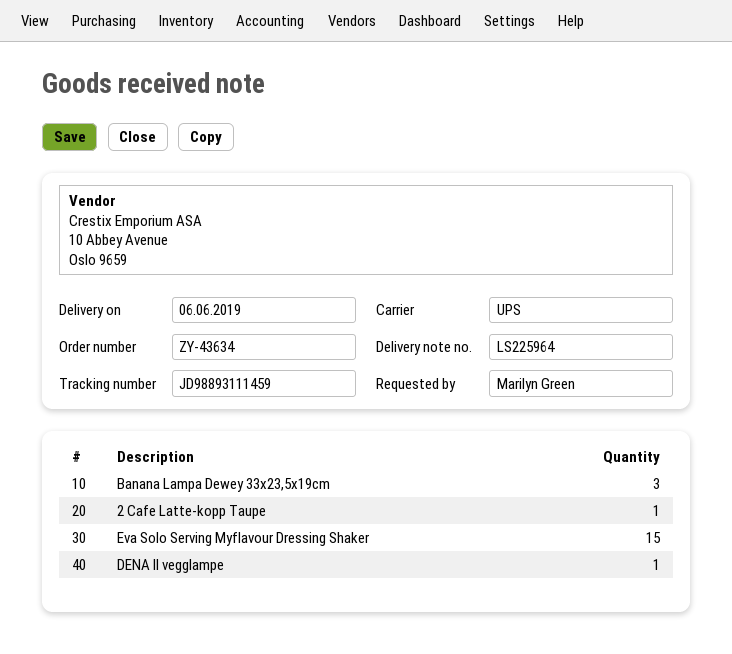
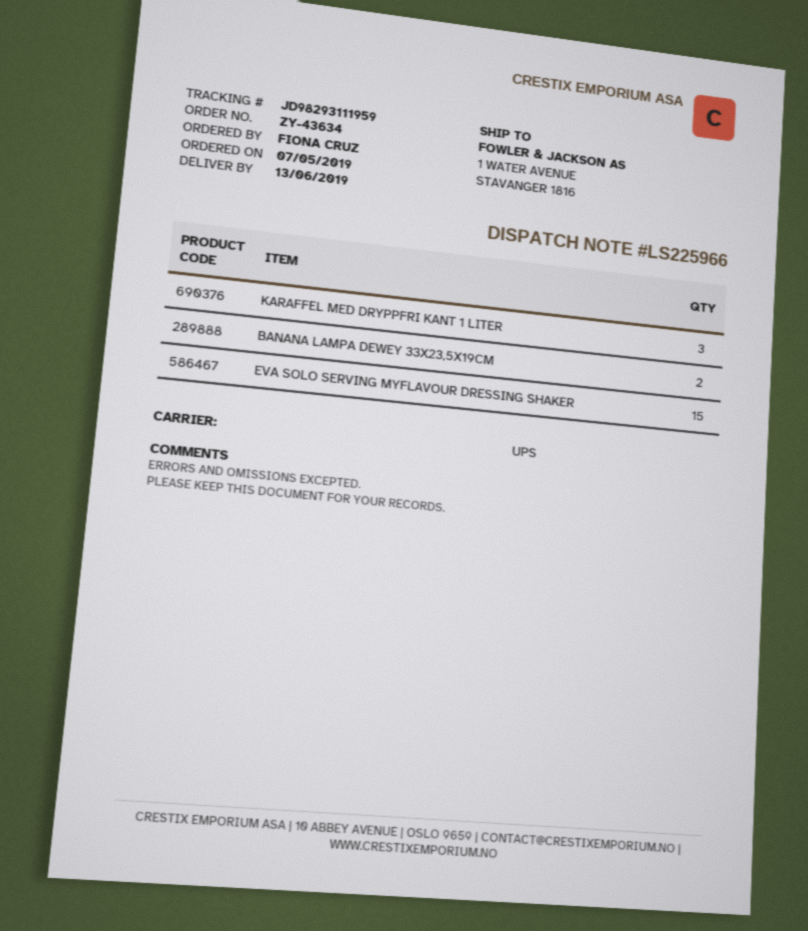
delivery note number: LS225964 -> LS225966
delivery date: 2019-06-06 -> 2019-06-13
ordered by: Marilyn Green -> FIONA CRUZ
tracking number: JD98893111459 -> JD98293111959
Banana Lampa Dewey 33x23,5x19cm: 3 -> 2
2 Cafe Latte-kopp Taupe: 1 -> none
DENA II vegglampe: 1 -> none
KARAFFEL MED DRYPPFRI KANT 1 LITER: none -> 3

